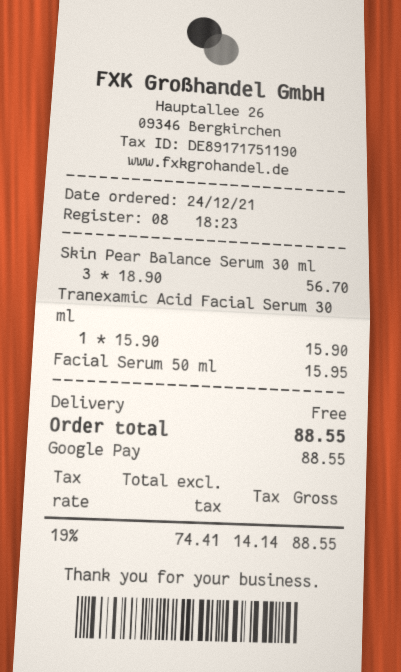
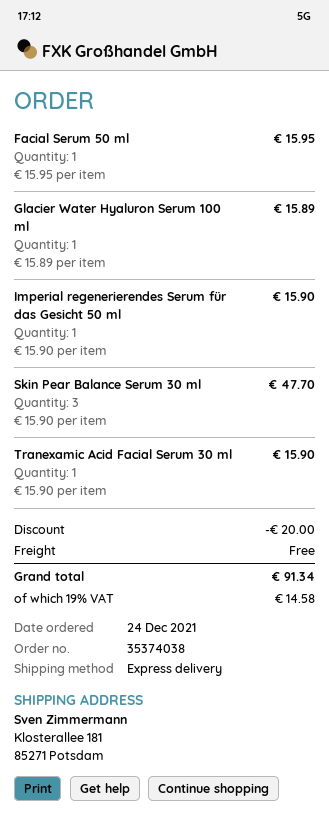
Skin Pear Balance Serum 30 ml: 3 x 18.90 = 56.70 -> 3 x 15.90 = 47.70
Glacier Water Hyaluron Serum 100 ml: none -> 1 x 15.89 = 15.89
Imperial regenerierendes Serum für das Gesicht 50 ml: none -> 1 x 15.90 = 15.90
discount: none -> 20.00
tax: 19% = 14.14 -> 19% = 14.58
total: 88.55 -> 91.34

